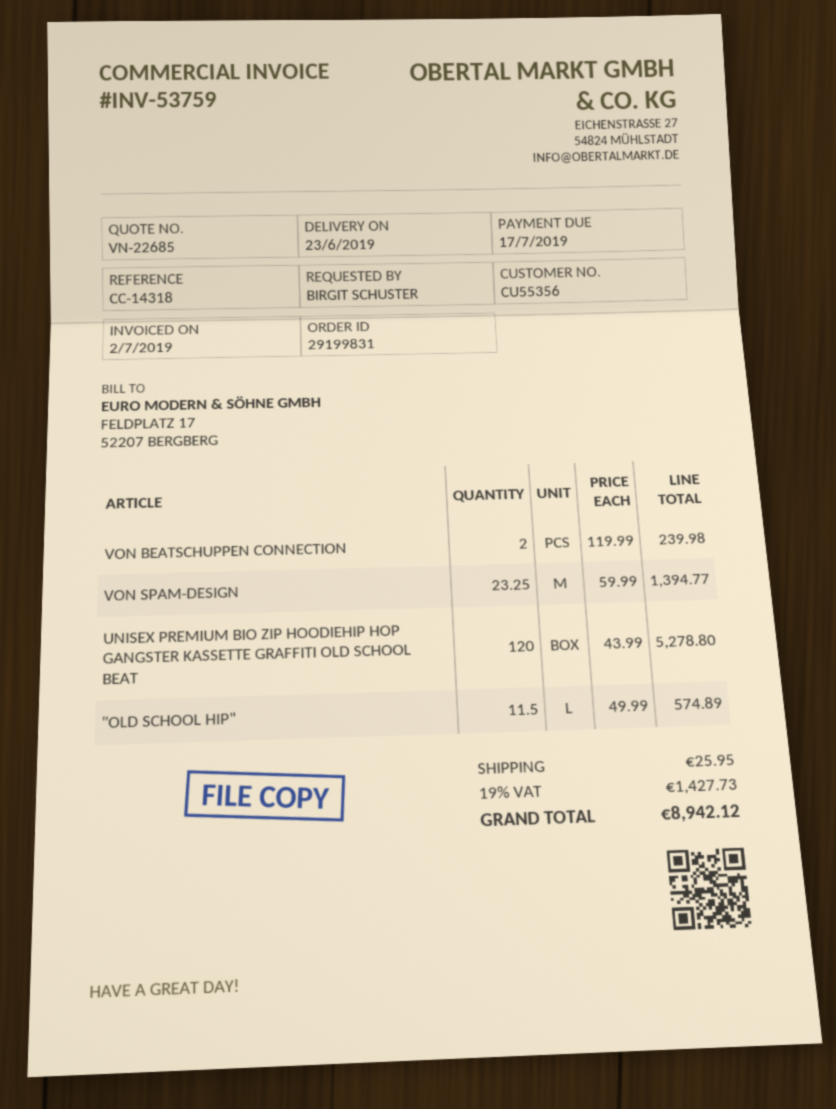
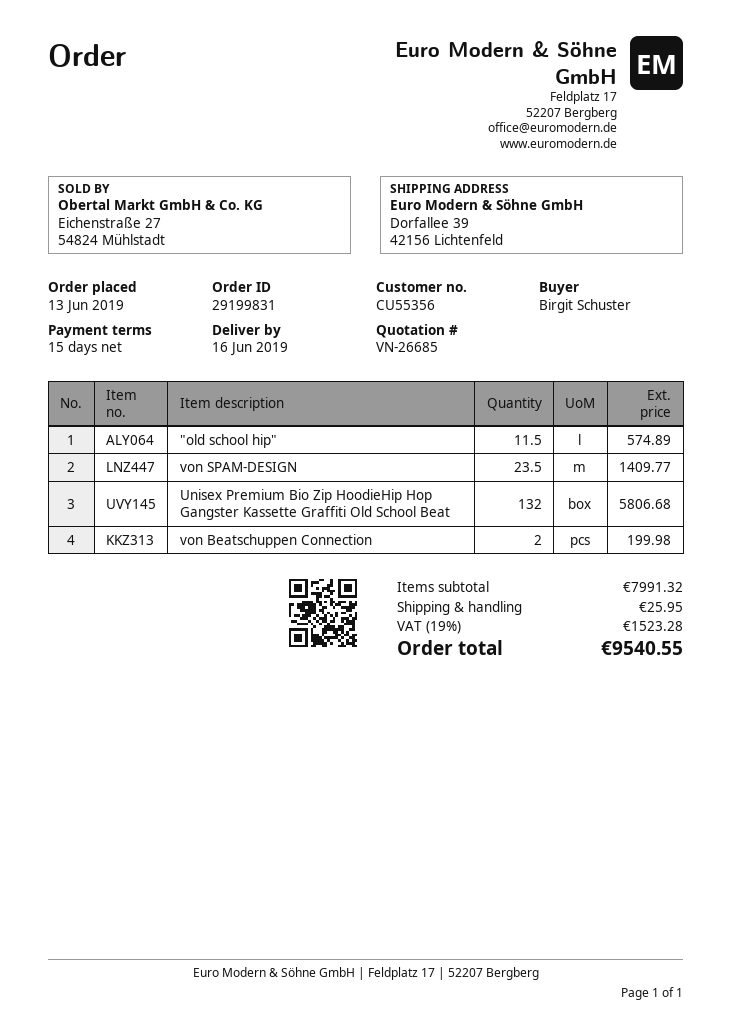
quote number: VN-22685 -> VN-26685
delivery date: 2019-06-23 -> 2019-06-16
VON BEATSCHUPPEN CONNECTION: 2 for 239.98 -> 2 for 199.98
VON SPAM-DESIGN: 23.25 for 1394.77 -> 23.5 for 1409.77
UNISEX PREMIUM BIO ZIP HOODIEHIP HOP GANGSTER KASSETTE GRAFFITI OLD SCHOOL BEAT: 120 for 5278.80 -> 132 for 5806.68
tax: 19% = 1427.73 -> 19% = 1523.28
total: 8942.12 -> 9540.55

